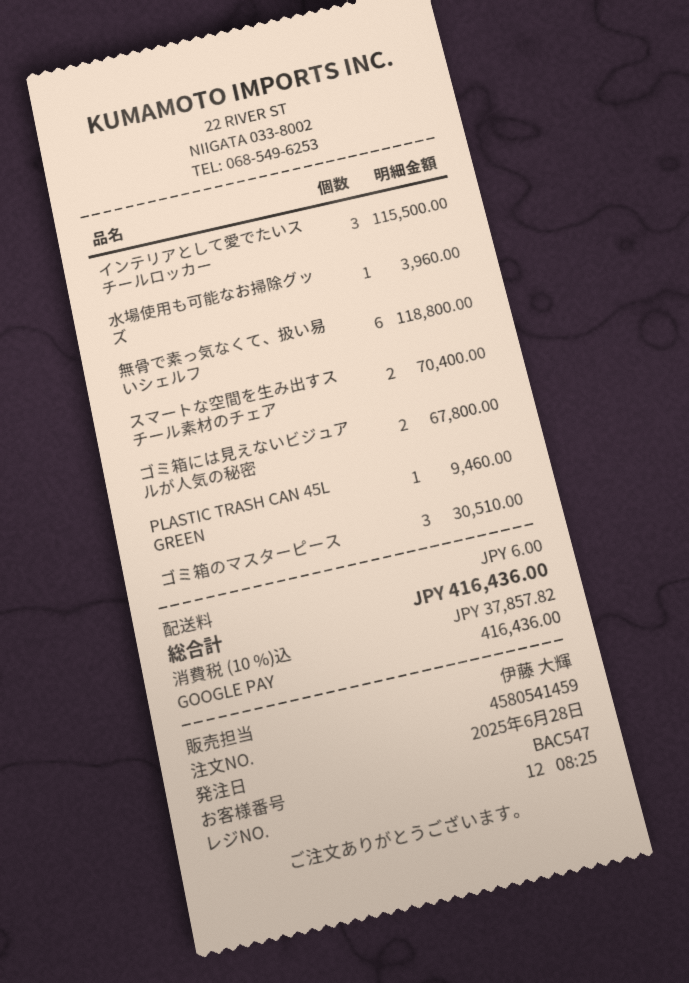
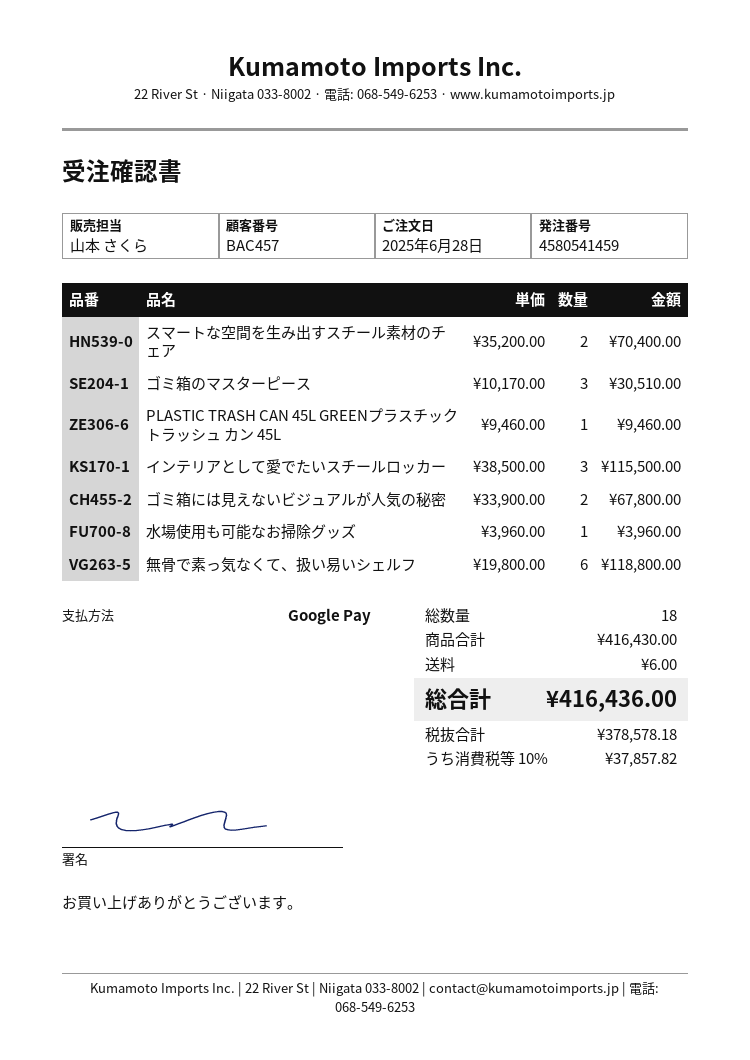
customer number: BAC547 -> BAC457
sales rep: 伊藤 大輝 -> 山本 さくら

